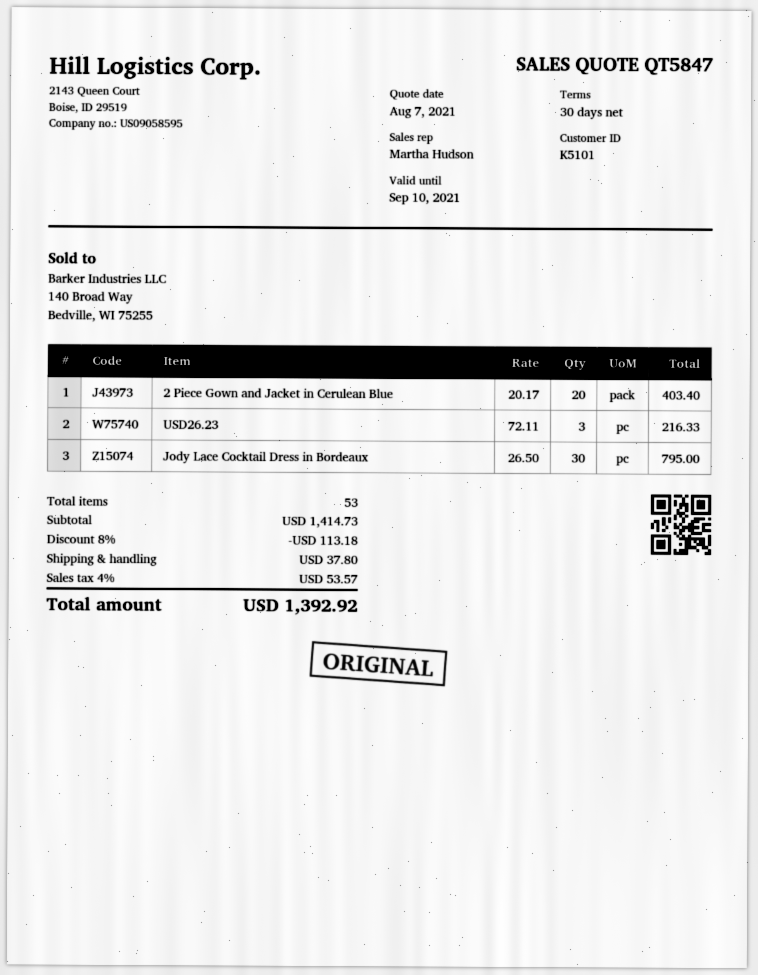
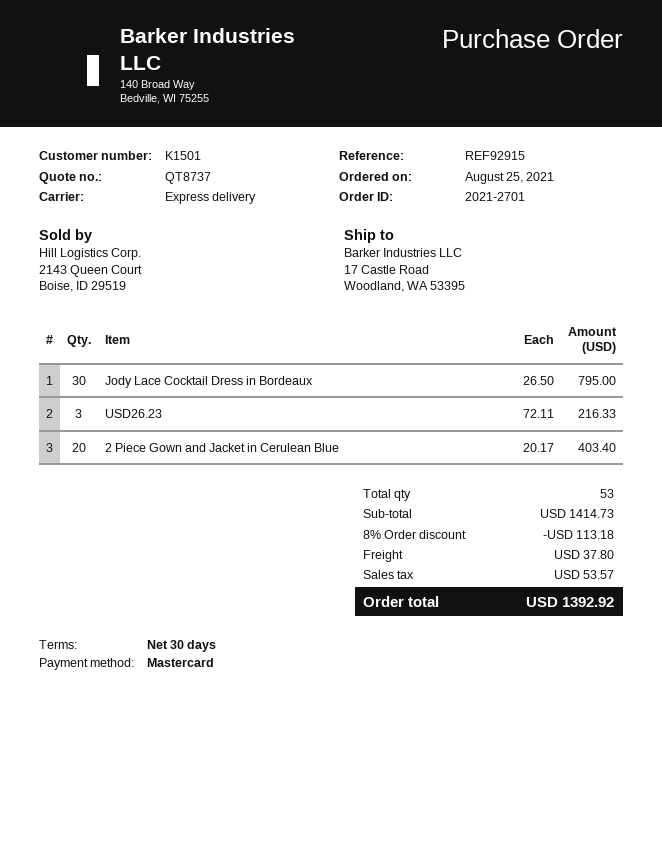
quote number: QT5847 -> QT8737
customer number: K5101 -> K1501

